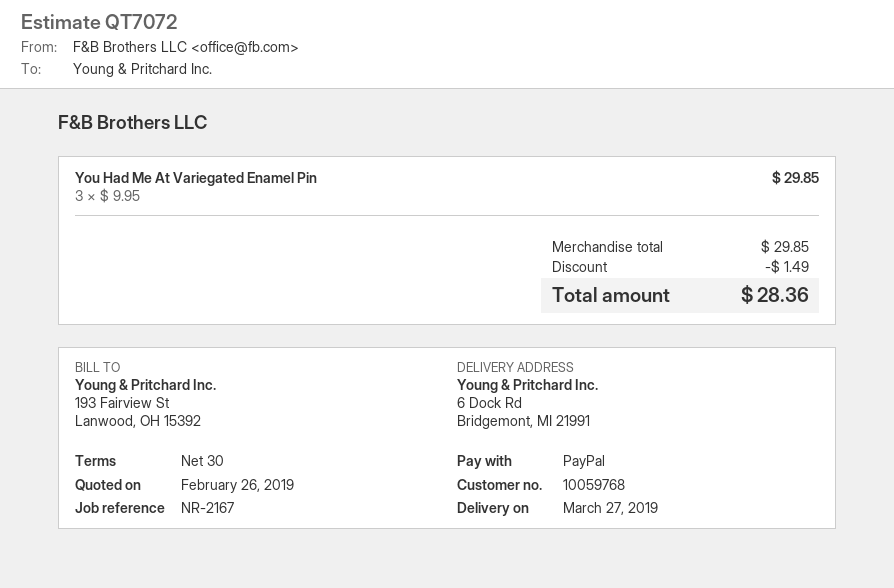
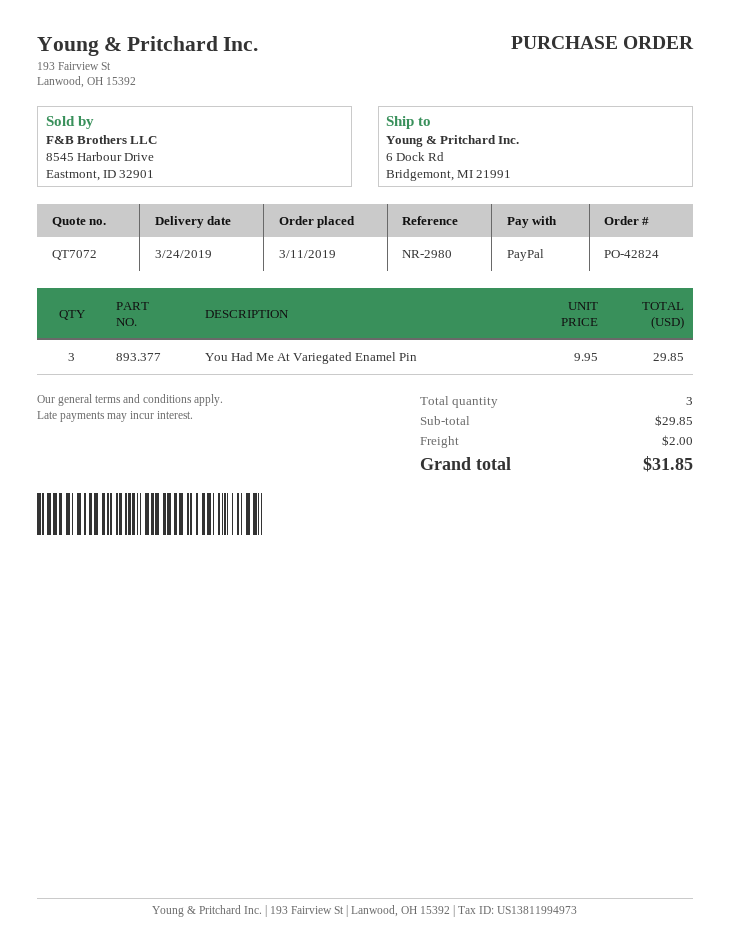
delivery date: 2019-03-27 -> 2019-03-24
reference: NR-2167 -> NR-2980
discount: 1.49 -> none
shipping: none -> 2.00
total: 28.36 -> 31.85

